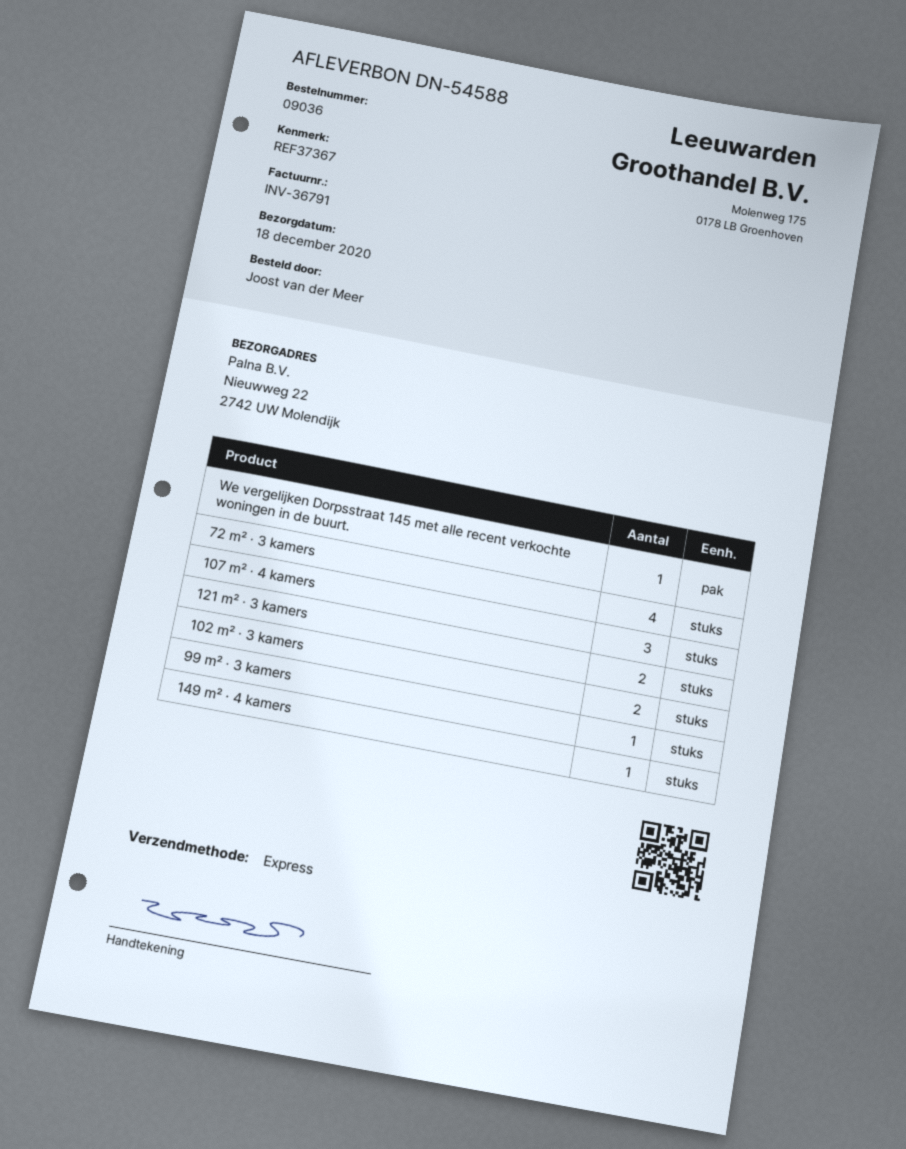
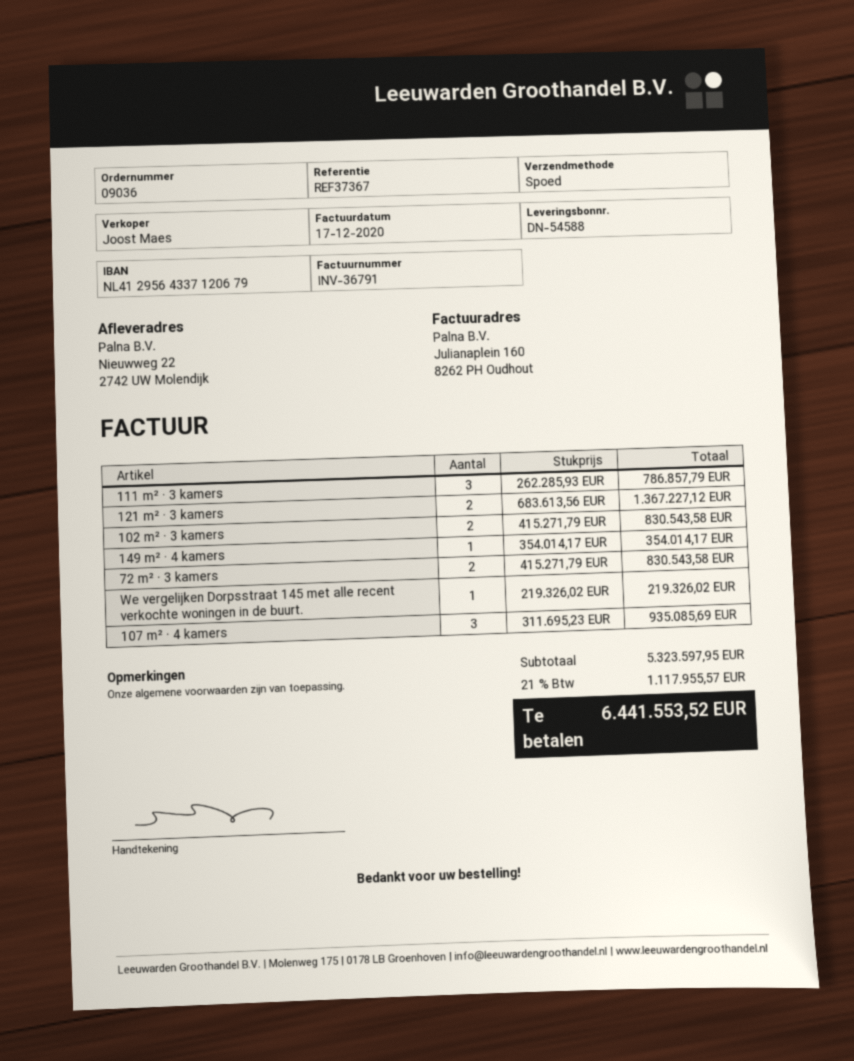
72 m² · 3 kamers: 4 -> 2
99 m² · 3 kamers: 1 -> none
111 m² · 3 kamers: none -> 3

